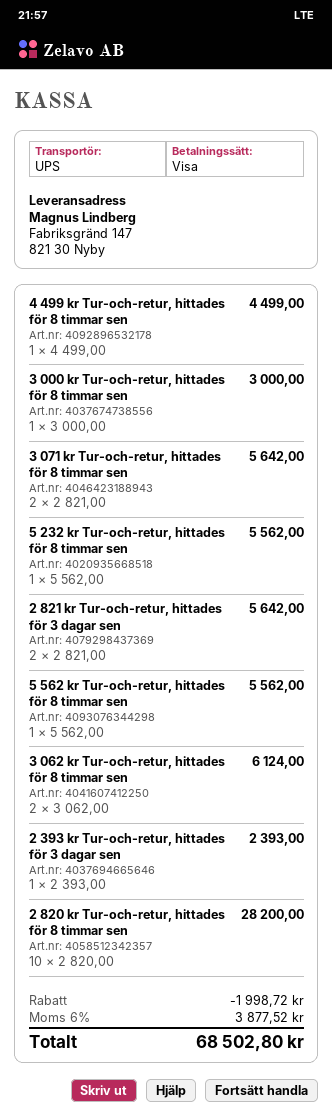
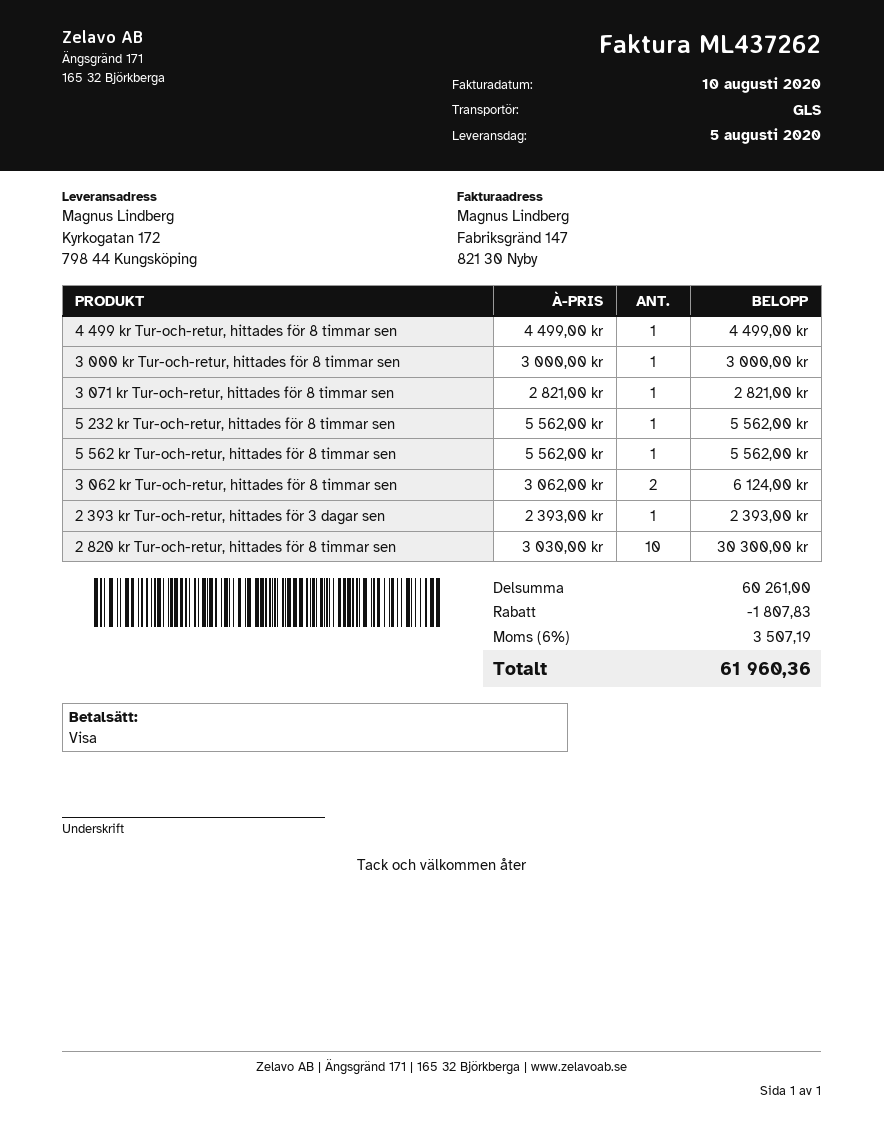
shipping method: UPS -> GLS
ship to: Fabriksgränd 147, 821 30 Nyby -> Kyrkogatan 172, 798 44 Kungsköping
3 071 kr Tur-och-retur, hittades för 8 timmar sen: 2 x 2821.00 = 5642.00 -> 1 x 2821.00 = 2821.00
2 821 kr Tur-och-retur, hittades för 3 dagar sen: 2 x 2821.00 = 5642.00 -> none
2 820 kr Tur-och-retur, hittades för 8 timmar sen: 10 x 2820.00 = 28200.00 -> 10 x 3030.00 = 30300.00
discount: 1998.72 -> 1807.83
tax: 6% = 3877.52 -> 6% = 3507.19
total: 68502.80 -> 61960.36

